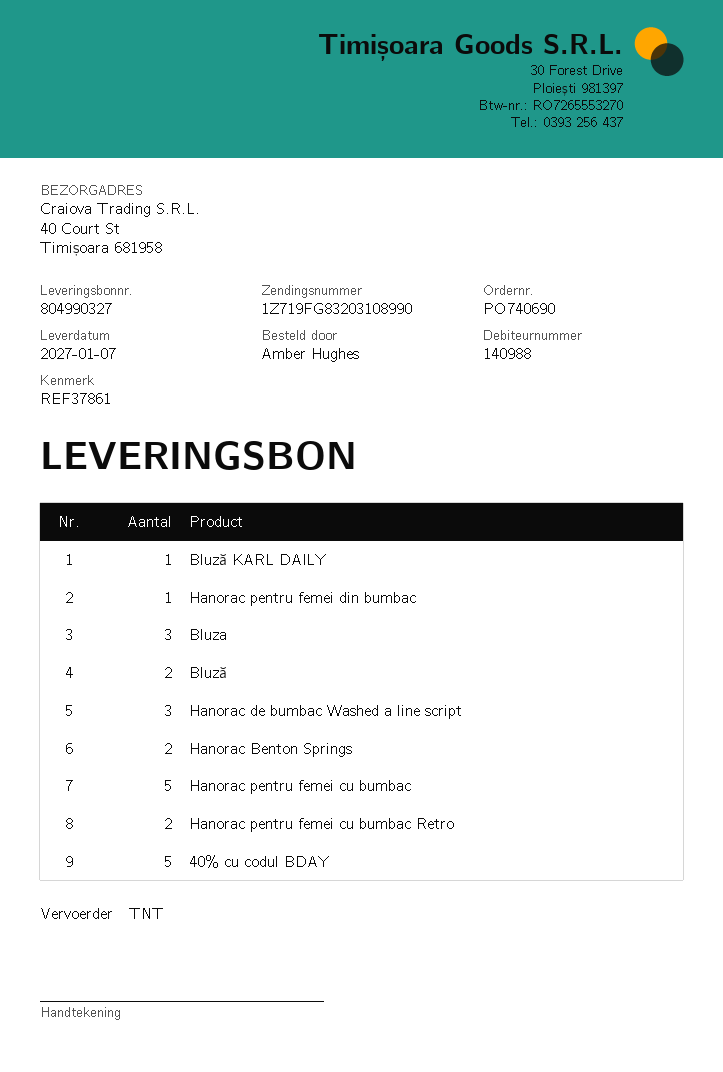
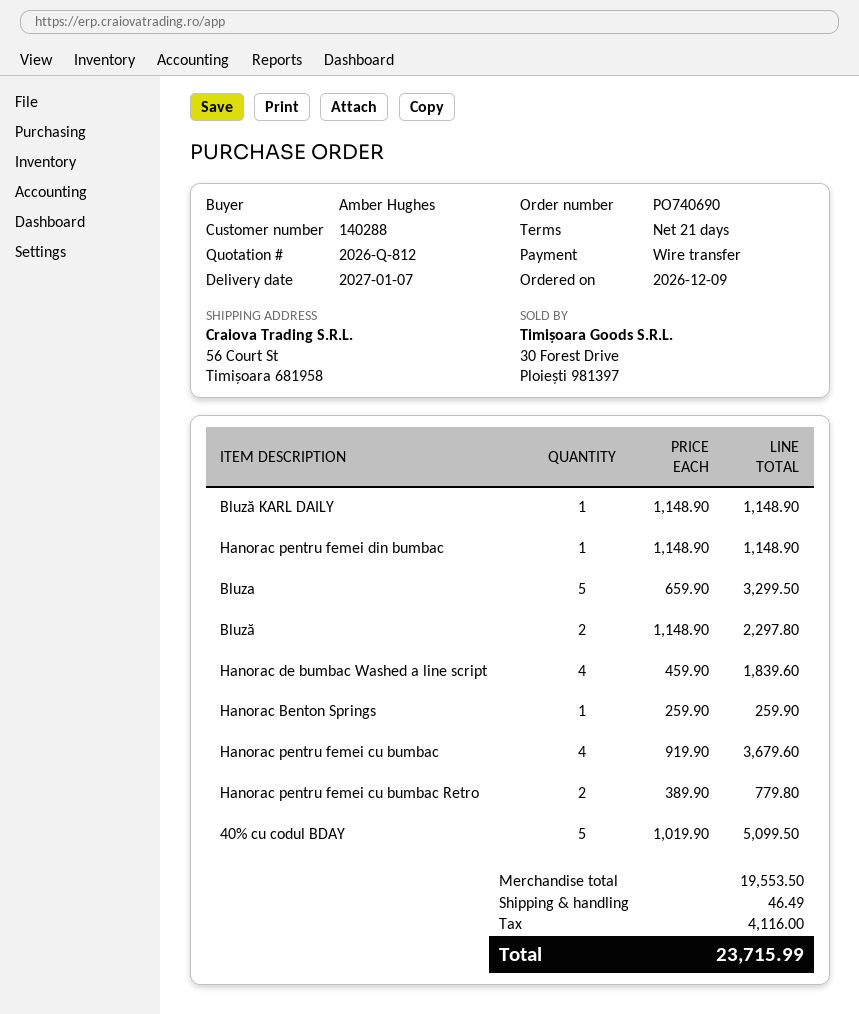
customer number: 140988 -> 140288
ship to: 40 Court St, Timișoara 681958 -> 56 Court St, Timișoara 681958
Bluza: 3 -> 5
Hanorac de bumbac Washed a line script: 3 -> 4
Hanorac Benton Springs: 2 -> 1
Hanorac pentru femei cu bumbac: 5 -> 4

